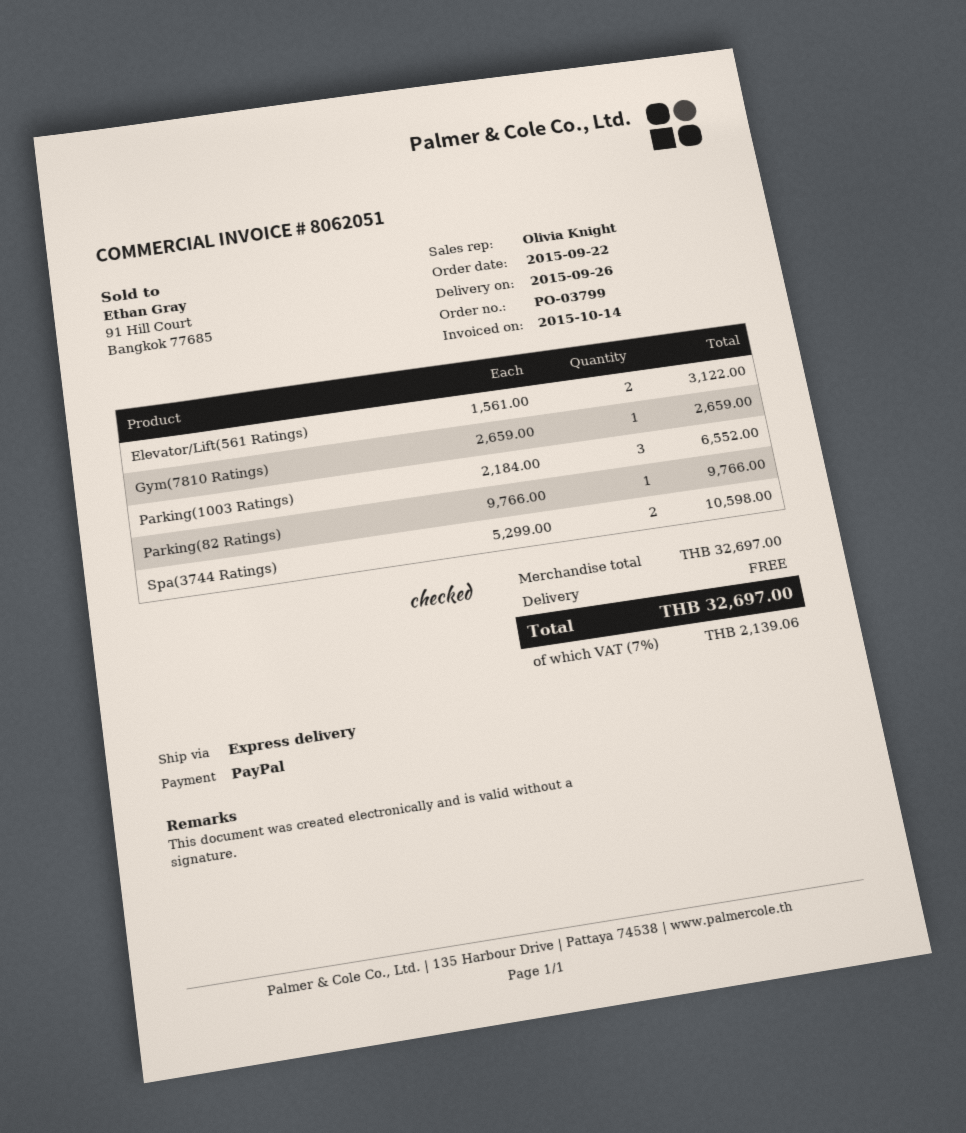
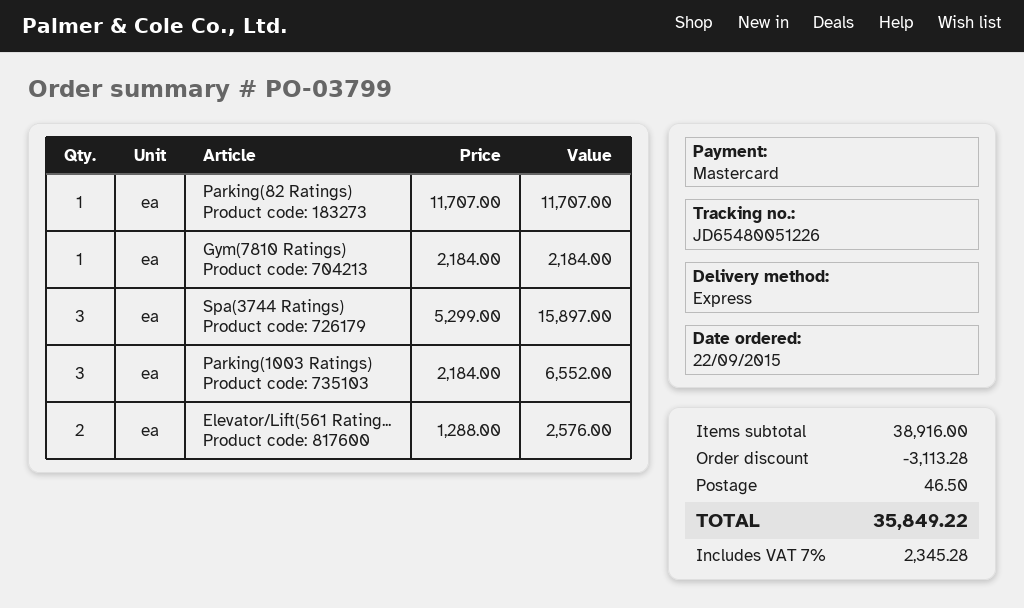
payment method: PayPal -> Mastercard
Elevator/Lift(561 Ratings): 2 x 1561.00 = 3122.00 -> 2 x 1288.00 = 2576.00
Gym(7810 Ratings): 1 x 2659.00 = 2659.00 -> 1 x 2184.00 = 2184.00
Parking(82 Ratings): 1 x 9766.00 = 9766.00 -> 1 x 11707.00 = 11707.00
Spa(3744 Ratings): 2 x 5299.00 = 10598.00 -> 3 x 5299.00 = 15897.00
subtotal: 32697.00 -> 38916.00
discount: none -> 3113.28
shipping: 0.00 -> 46.50
tax: 7% = 2139.06 -> 7% = 2345.28
total: 32697.00 -> 35849.22

